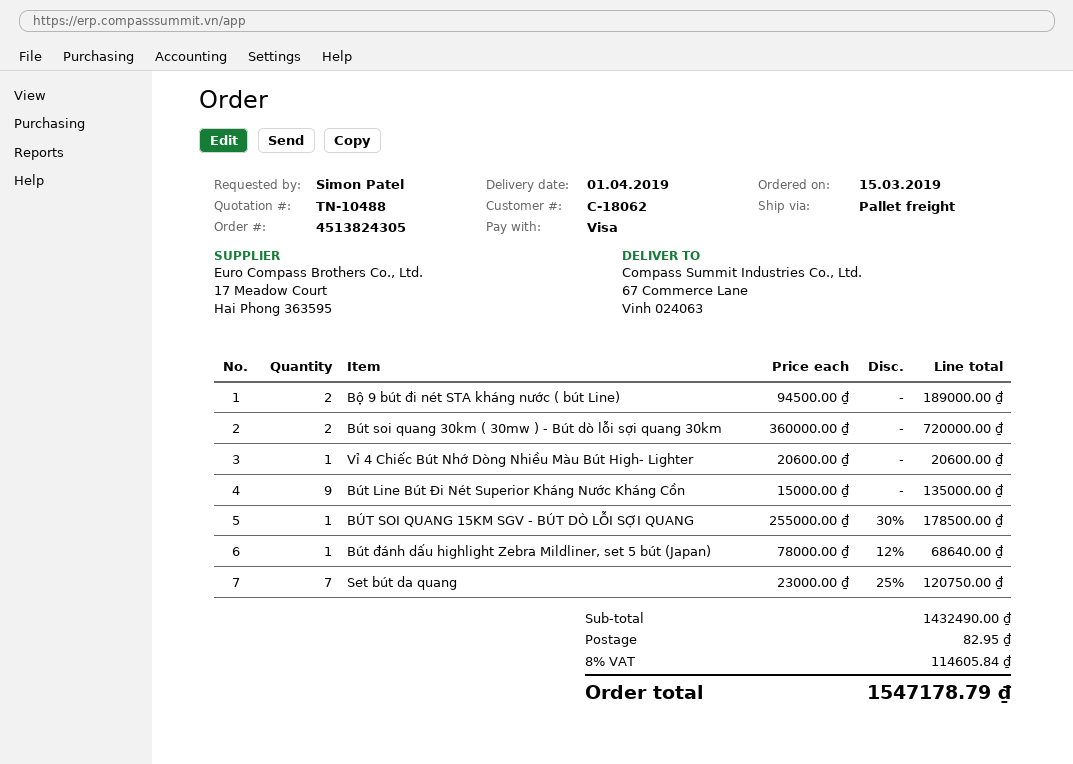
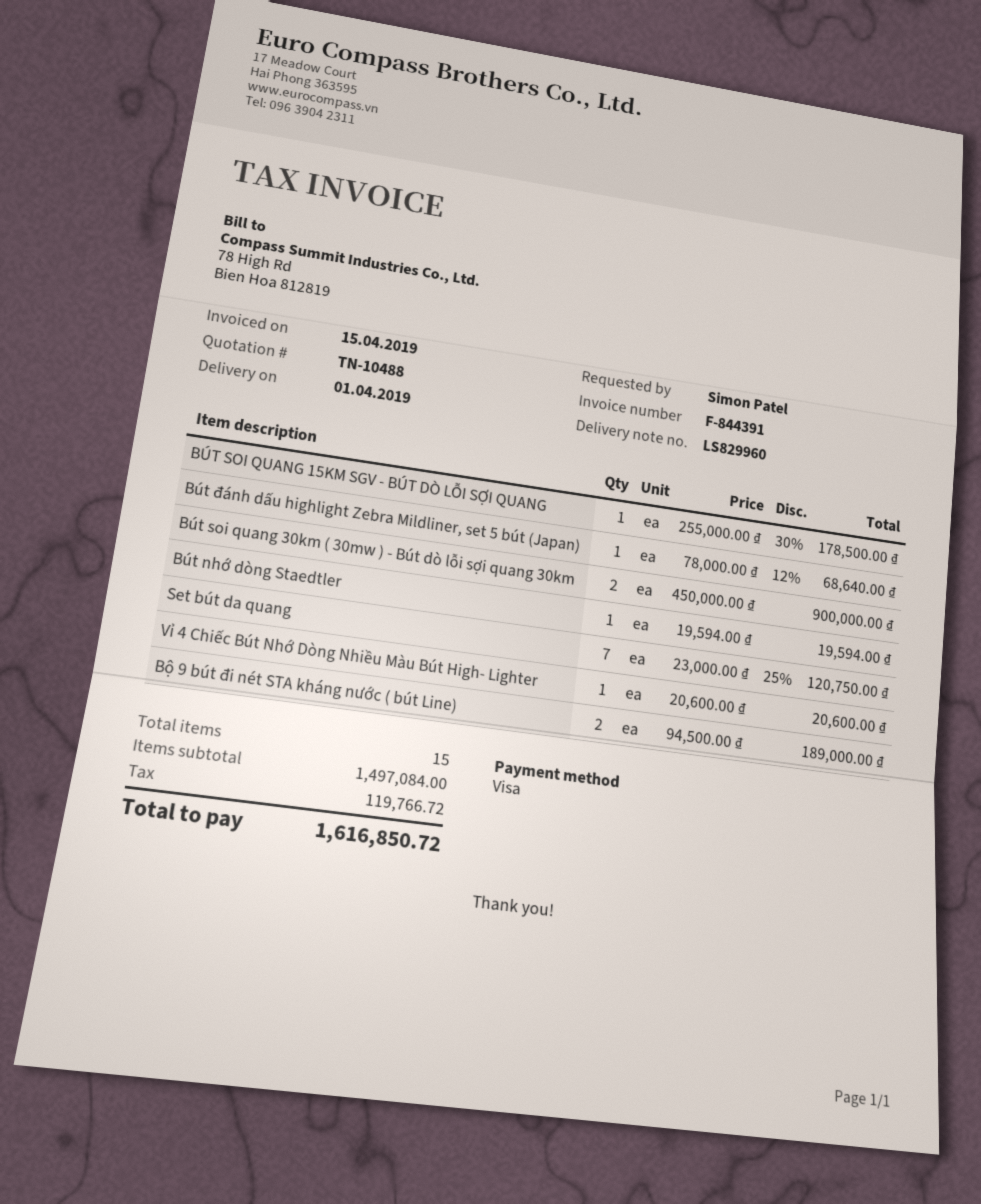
Bút soi quang 30km ( 30mw ) - Bút dò lỗi sợi quang 30km: 2 x 360000.00 = 720000.00 -> 2 x 450000.00 = 900000.00
Bút Line Bút Đi Nét Superior Kháng Nước Kháng Cồn: 9 x 15000.00 = 135000.00 -> none
Bút nhớ dòng Staedtler: none -> 1 x 19594.00 = 19594.00
subtotal: 1432490.00 -> 1497084.00
shipping: 82.95 -> none
tax: 114605.84 -> 119766.72
total: 1547178.79 -> 1616850.72

